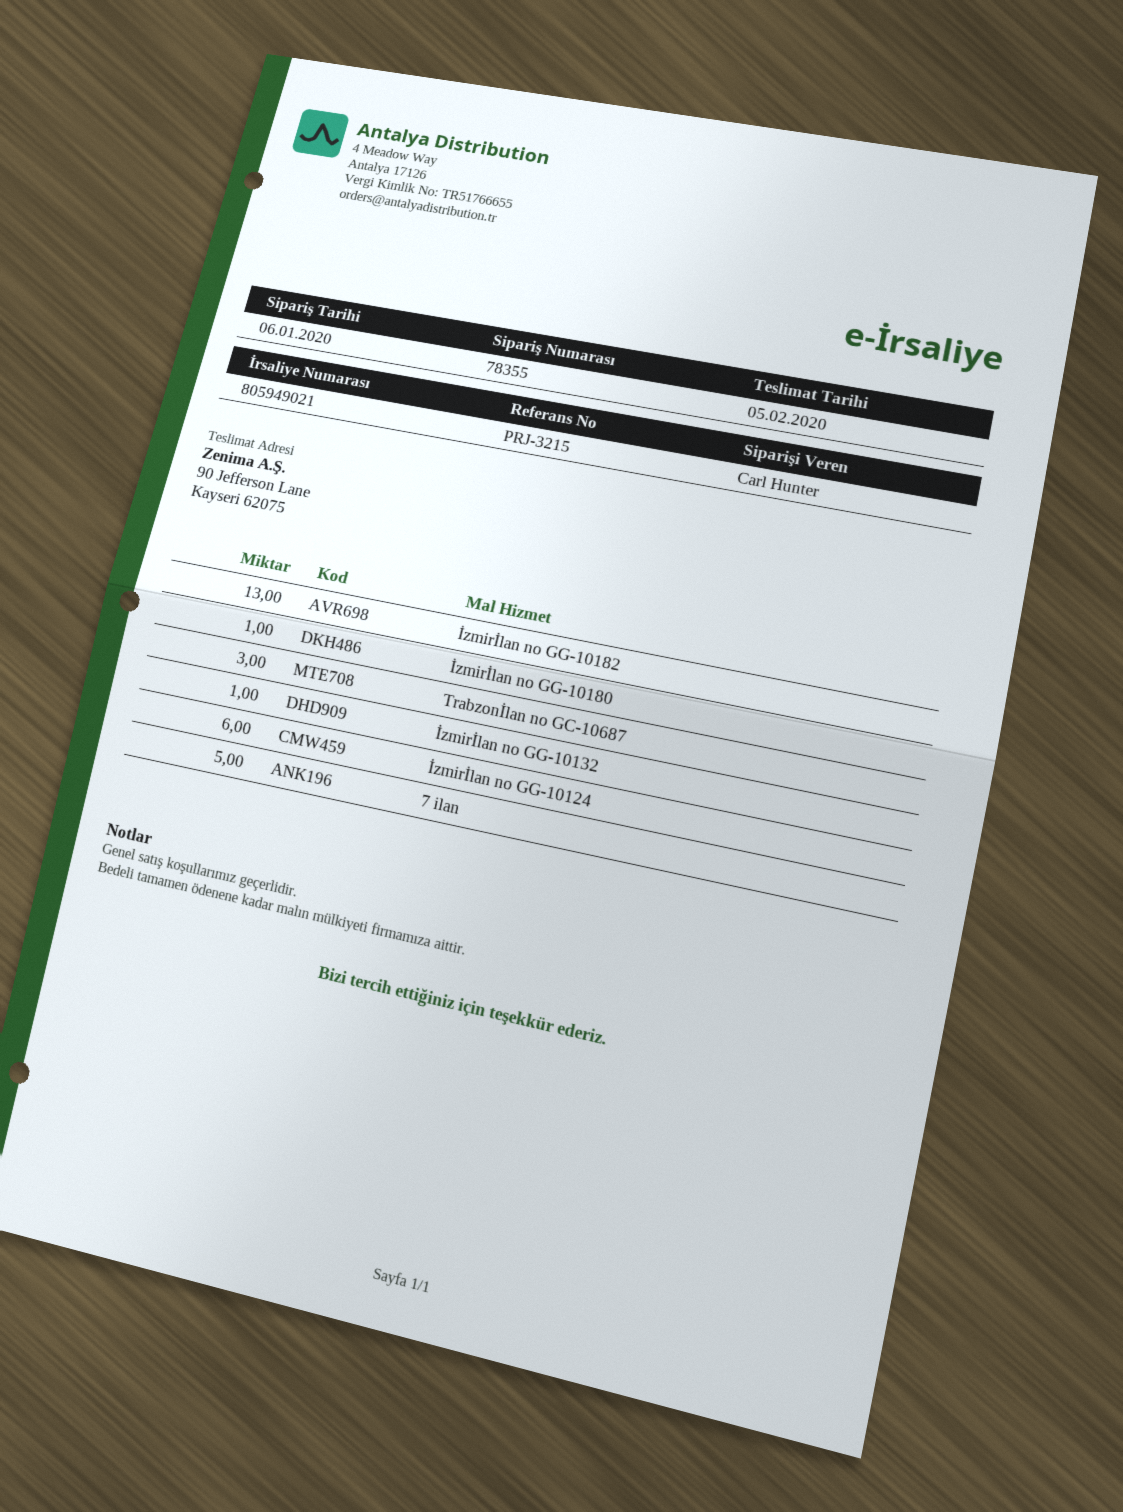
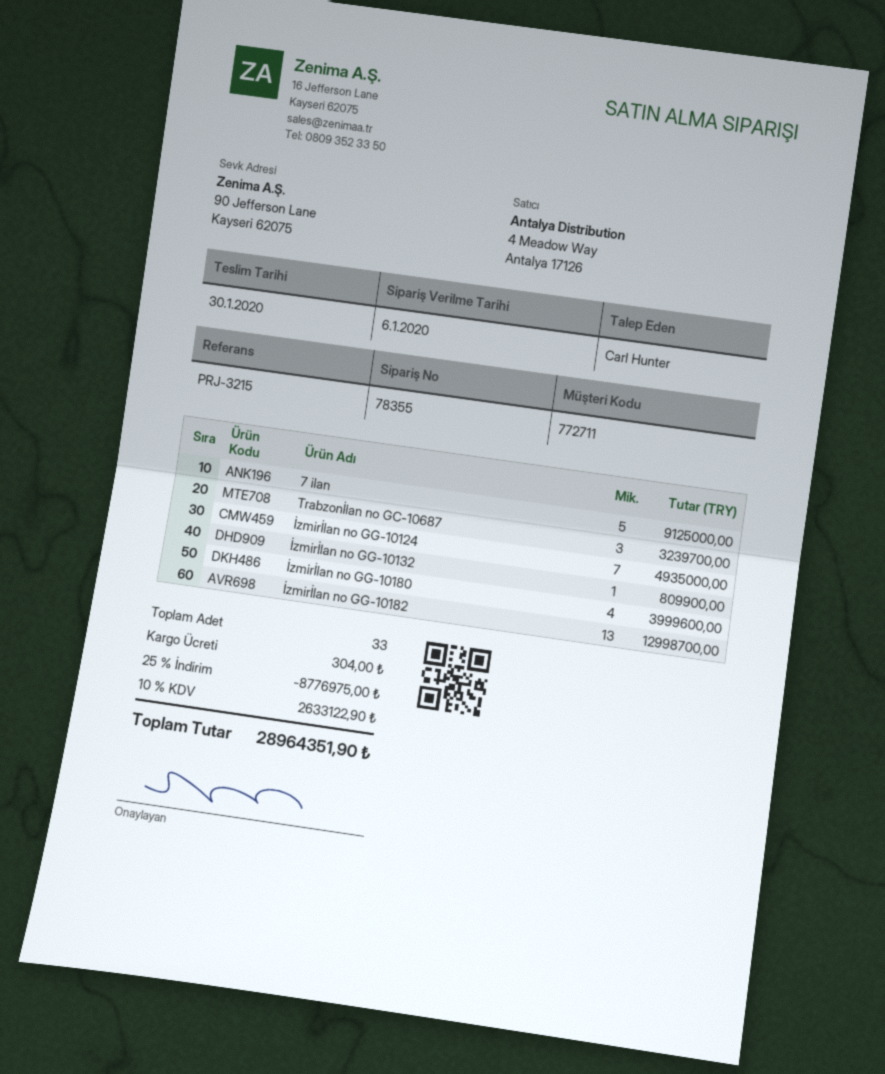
delivery date: 2020-02-05 -> 2020-01-30
İzmirİlan no GG-10180: 1 -> 4
İzmirİlan no GG-10124: 6 -> 7

